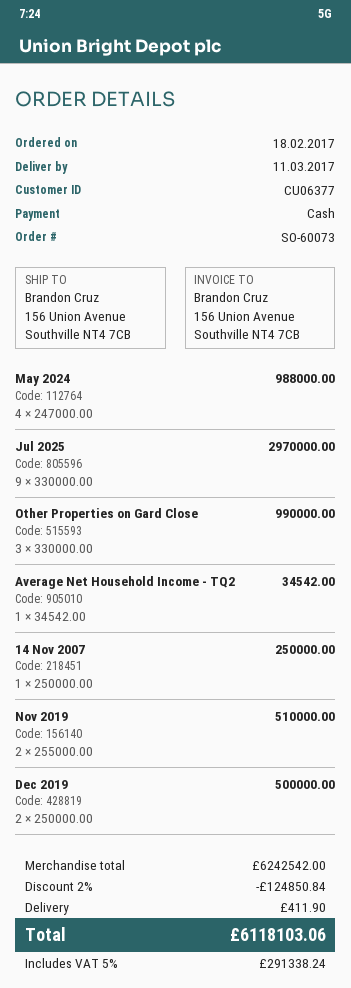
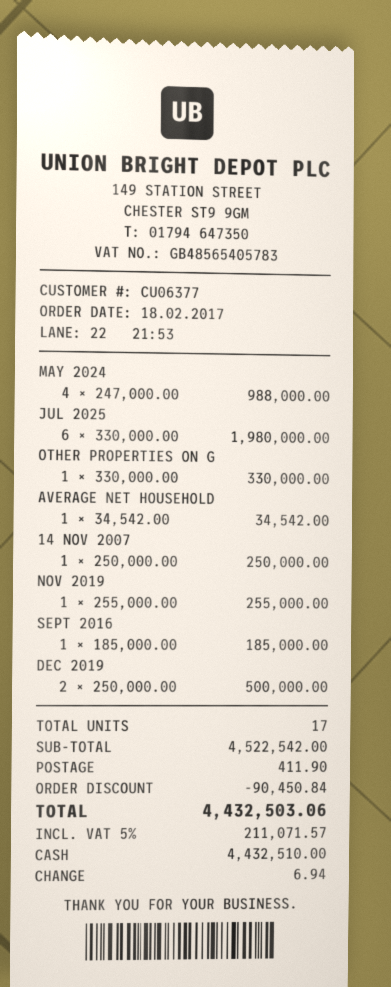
Jul 2025: 9 x 330000.00 = 2970000.00 -> 6 x 330000.00 = 1980000.00
Other Properties on Gard Close: 3 x 330000.00 = 990000.00 -> 1 x 330000.00 = 330000.00
Nov 2019: 2 x 255000.00 = 510000.00 -> 1 x 255000.00 = 255000.00
SEPT 2016: none -> 1 x 185000.00 = 185000.00
subtotal: 6242542.00 -> 4522542.00
discount: 124850.84 -> 90450.84
tax: 5% = 291338.24 -> 5% = 211071.57
total: 6118103.06 -> 4432503.06

